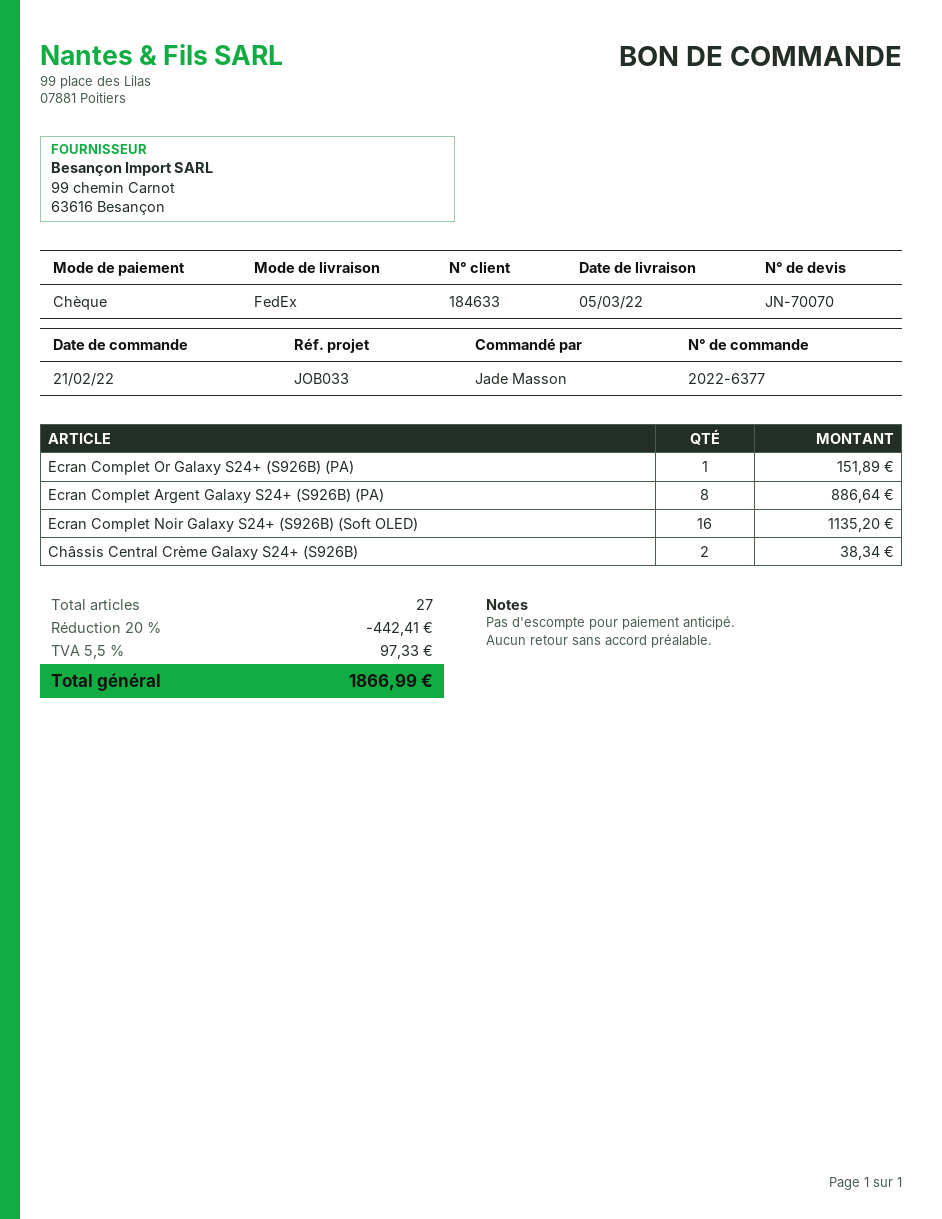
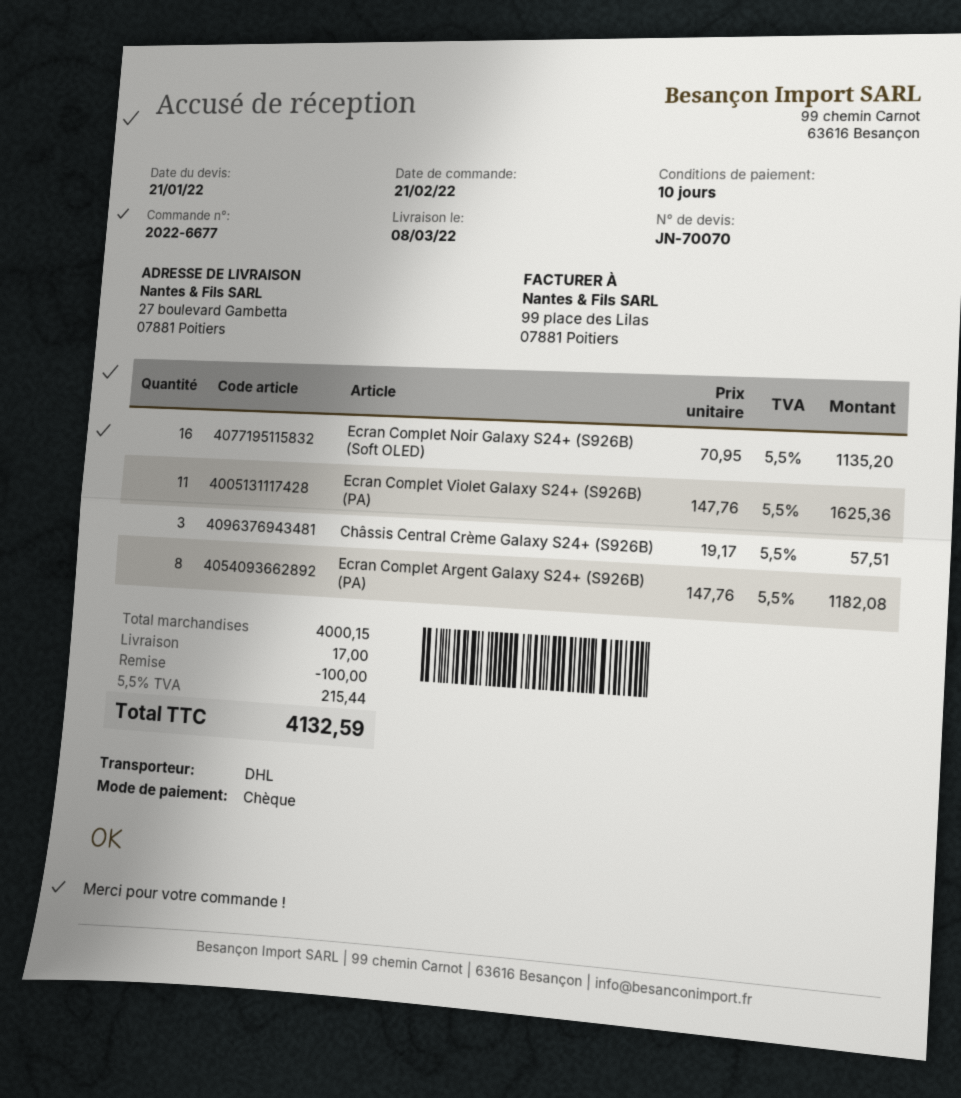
order number: 2022-6377 -> 2022-6677
delivery date: 2022-03-05 -> 2022-03-08
shipping method: FedEx -> DHL
Ecran Complet Or Galaxy S24+ (S926B) (PA): 1 for 151.89 -> none
Ecran Complet Argent Galaxy S24+ (S926B) (PA): 8 for 886.64 -> 8 for 1182.08
Châssis Central Crème Galaxy S24+ (S926B): 2 for 38.34 -> 3 for 57.51
Ecran Complet Violet Galaxy S24+ (S926B) (PA): none -> 11 for 1625.36
discount: 442.41 -> 100.00
shipping: none -> 17.00
tax: 5.5% = 97.33 -> 5.5% = 215.44
total: 1866.99 -> 4132.59

